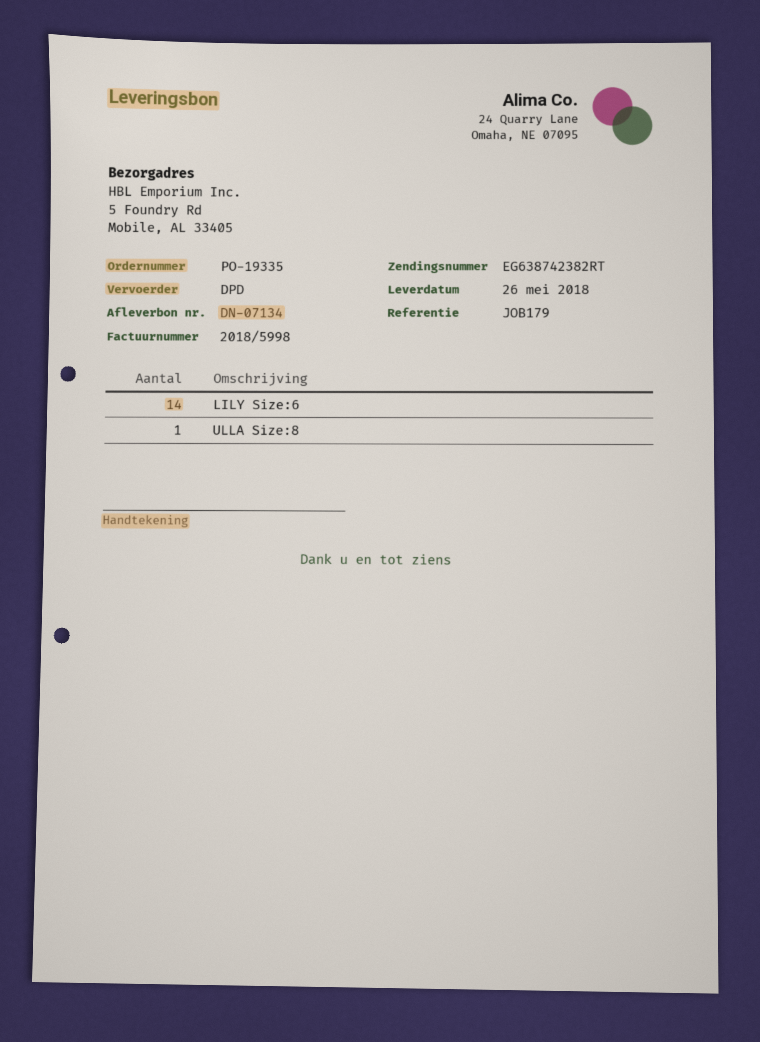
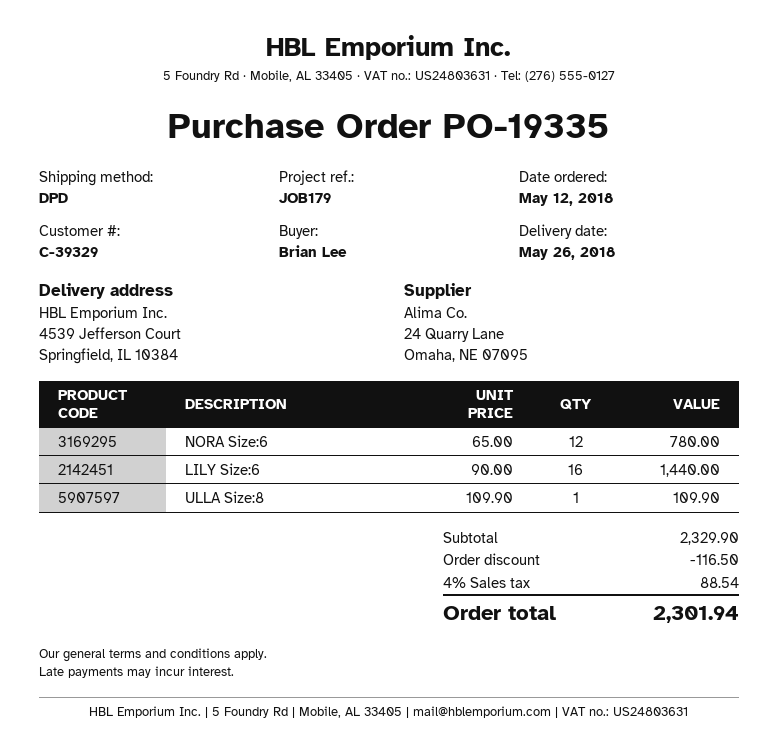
ship to: 5 Foundry Rd, Mobile, AL 33405 -> 4539 Jefferson Court, Springfield, IL 10384
LILY Size:6: 14 -> 16
NORA Size:6: none -> 12

